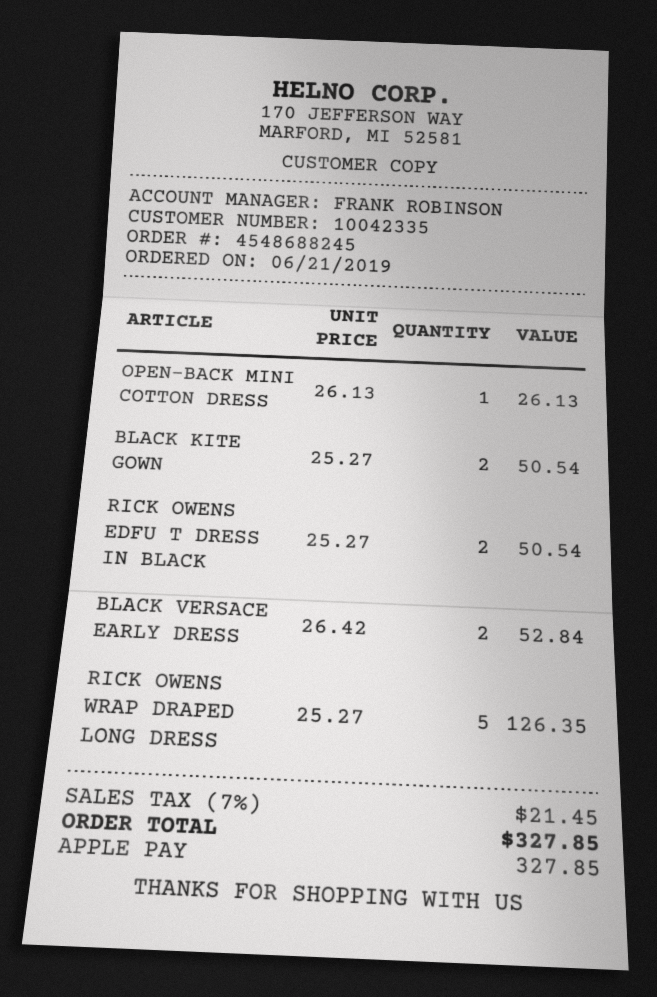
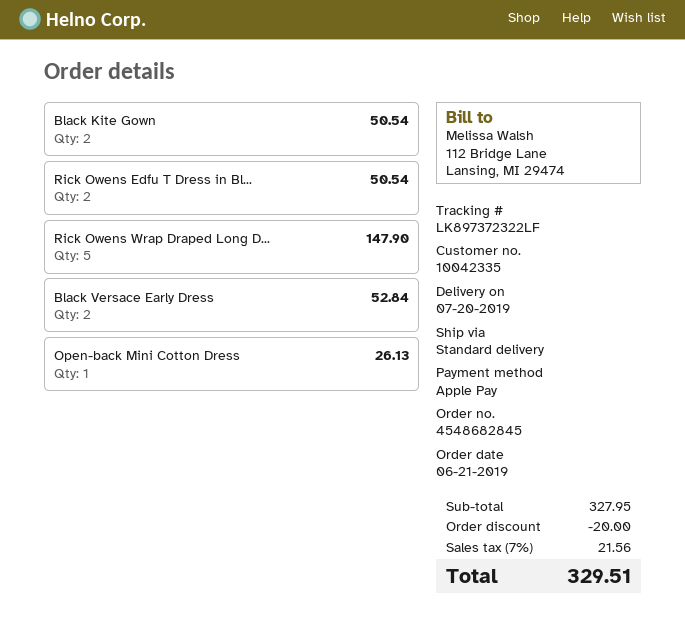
order number: 4548688245 -> 4548682845
RICK OWENS WRAP DRAPED LONG DRESS: 5 for 126.35 -> 5 for 147.90
discount: none -> 20.00
tax: 7% = 21.45 -> 7% = 21.56
total: 327.85 -> 329.51

